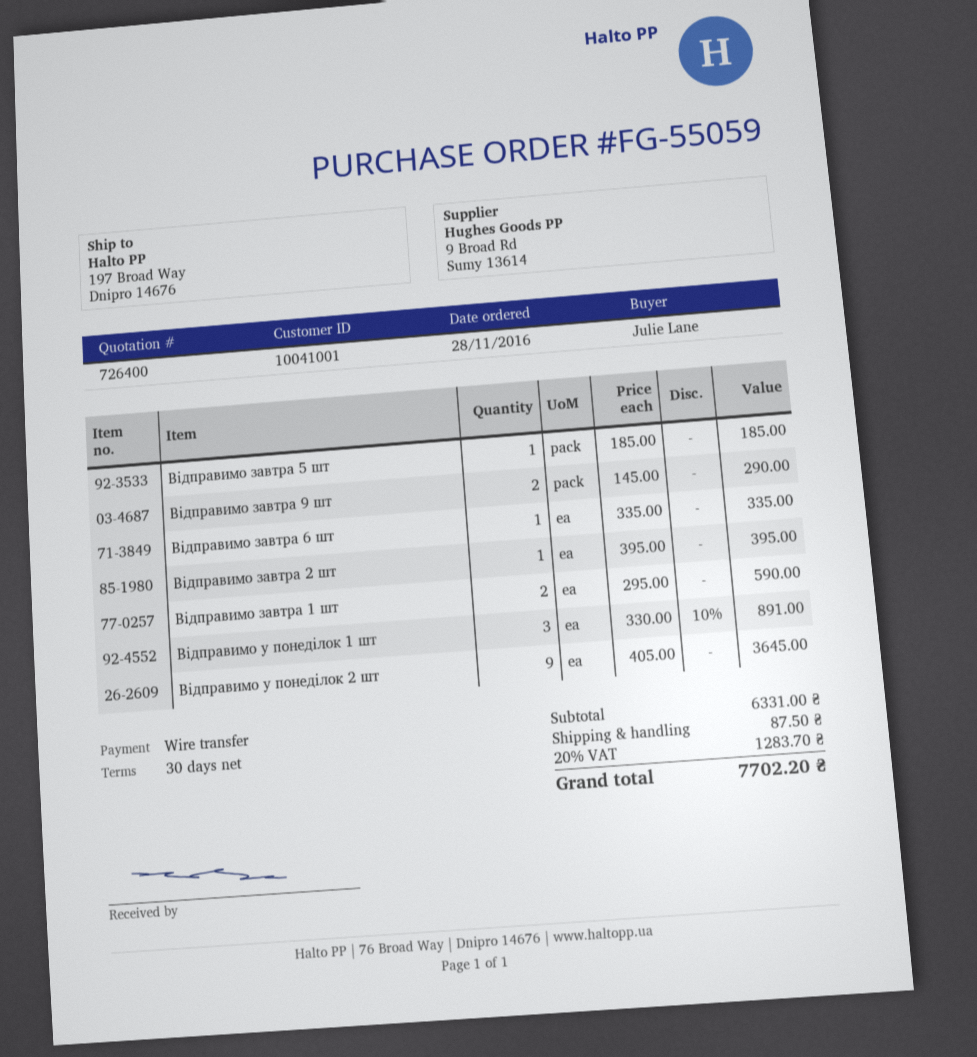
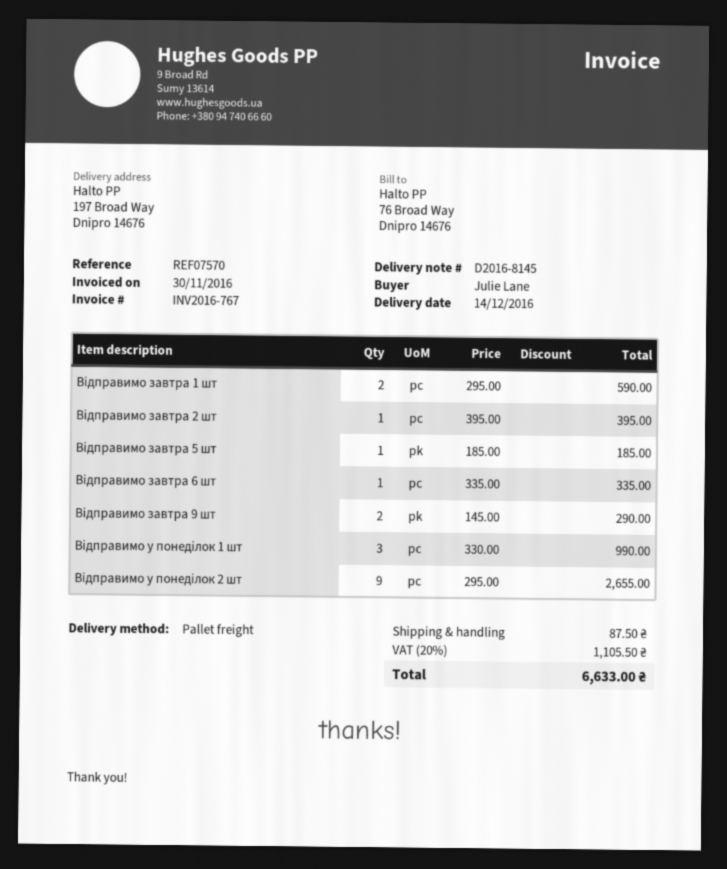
Відправимо у понеділок 1 шт: 3 x 330.00 - 10% = 891.00 -> 3 x 330.00 = 990.00
Відправимо у понеділок 2 шт: 9 x 405.00 = 3645.00 -> 9 x 295.00 = 2655.00
tax: 20% = 1283.70 -> 20% = 1105.50
total: 7702.20 -> 6633.00

